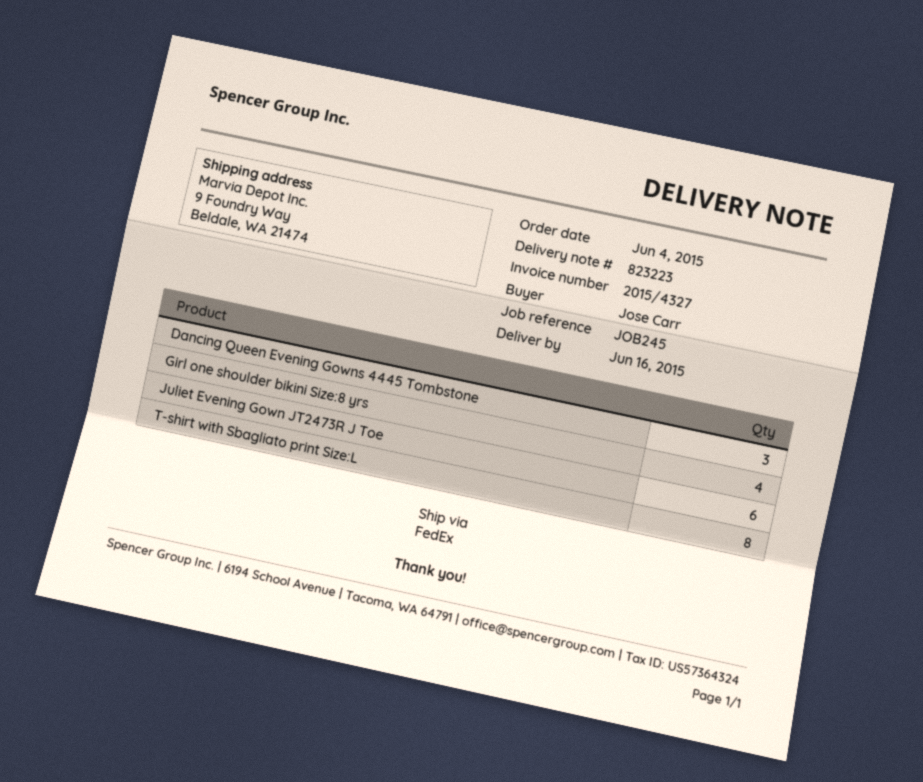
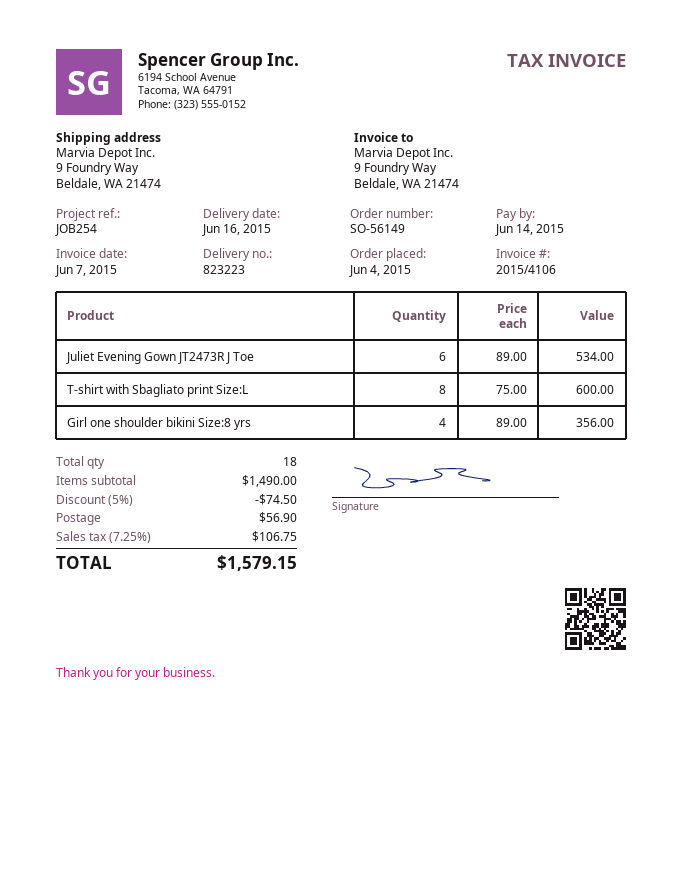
invoice number: 2015/4327 -> 2015/4106
reference: JOB245 -> JOB254
Dancing Queen Evening Gowns 4445 Tombstone: 3 -> none

